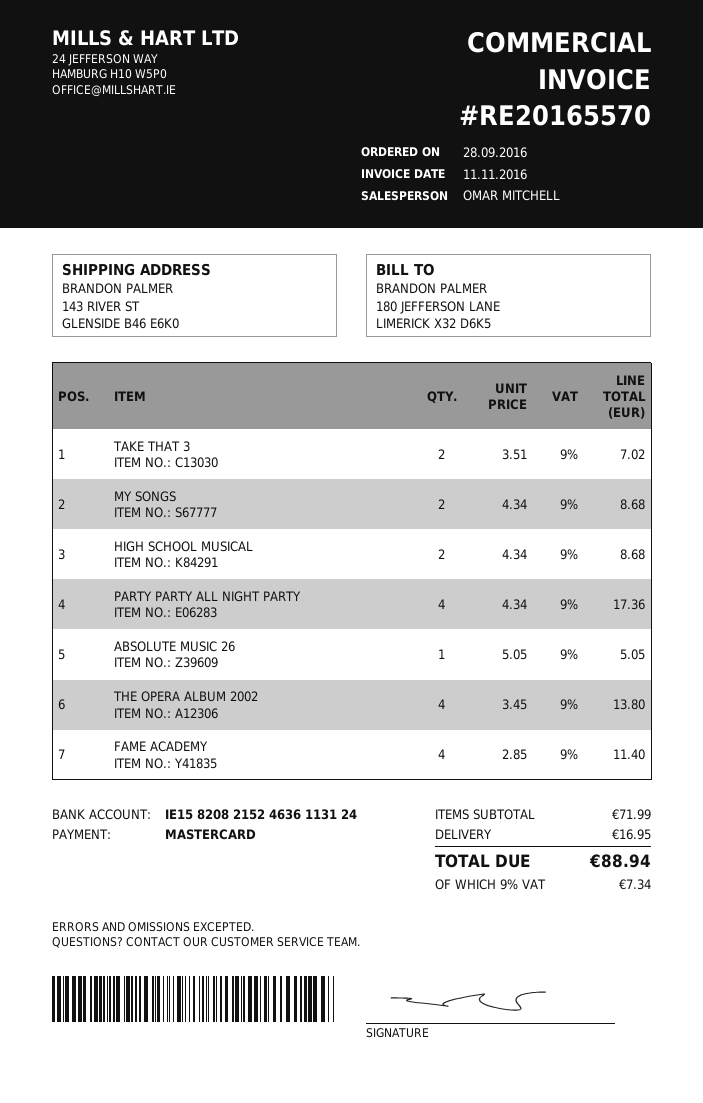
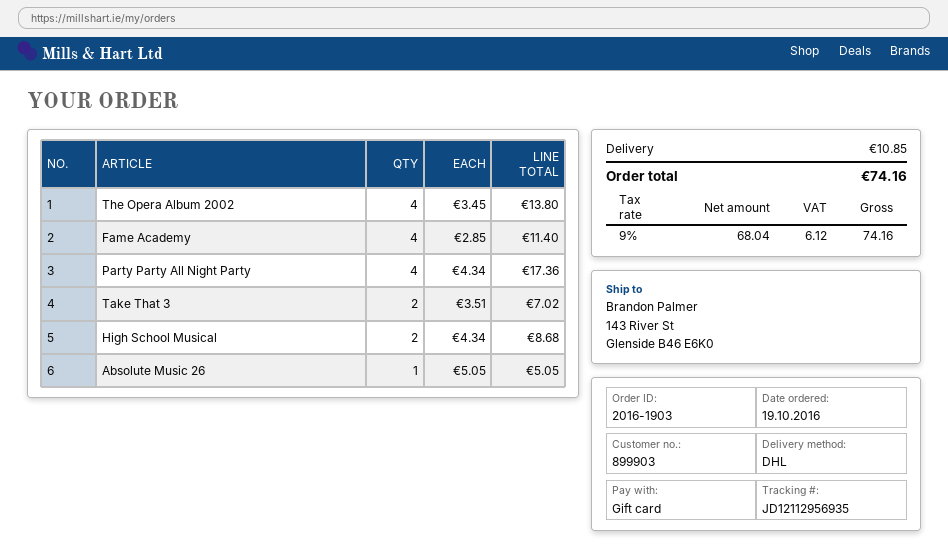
order date: 2016-09-28 -> 2016-10-19
payment method: Mastercard -> gift card
MY SONGS: 2 x 4.34 = 8.68 -> none
shipping: 16.95 -> 10.85
tax: 9% = 7.34 -> 9% = 6.12
total: 88.94 -> 74.16

